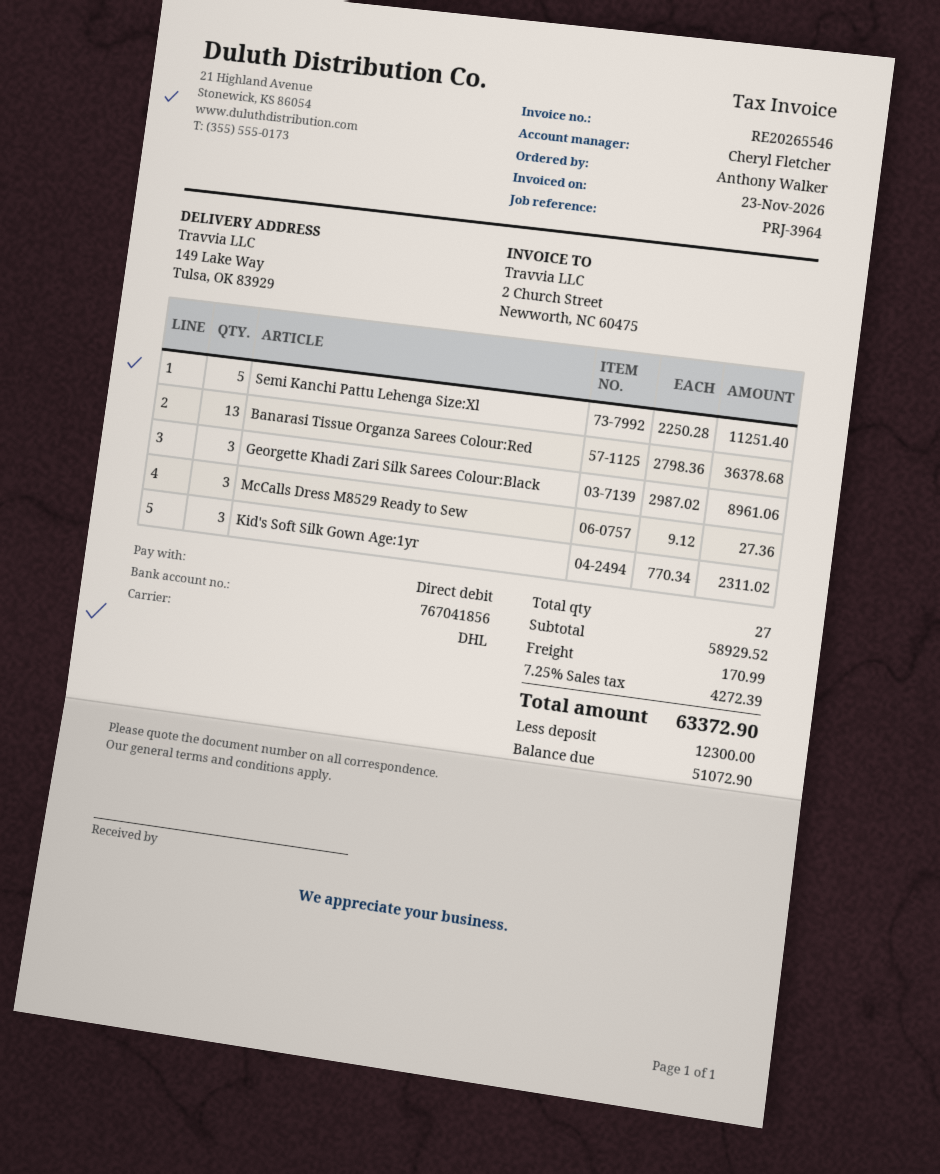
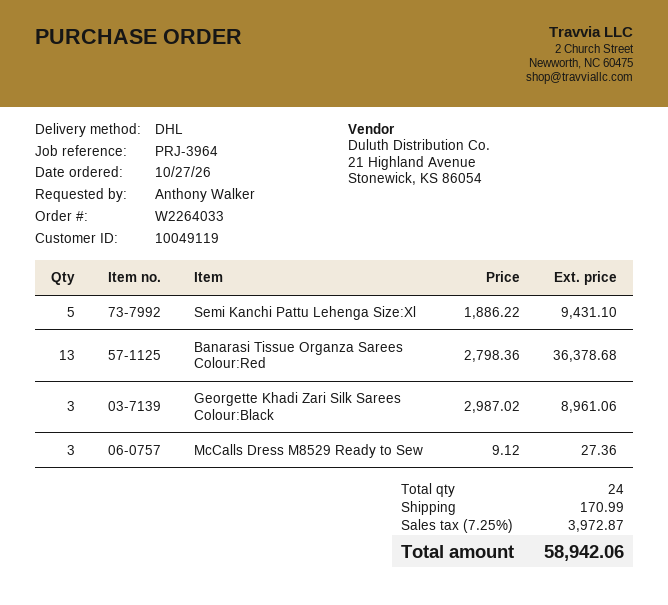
Semi Kanchi Pattu Lehenga Size:Xl: 5 x 2250.28 = 11251.40 -> 5 x 1886.22 = 9431.10
Kid's Soft Silk Gown Age:1yr: 3 x 770.34 = 2311.02 -> none
total quantity: 27 -> 24
tax: 7.25% = 4272.39 -> 7.25% = 3972.87
total: 63372.90 -> 58942.06

